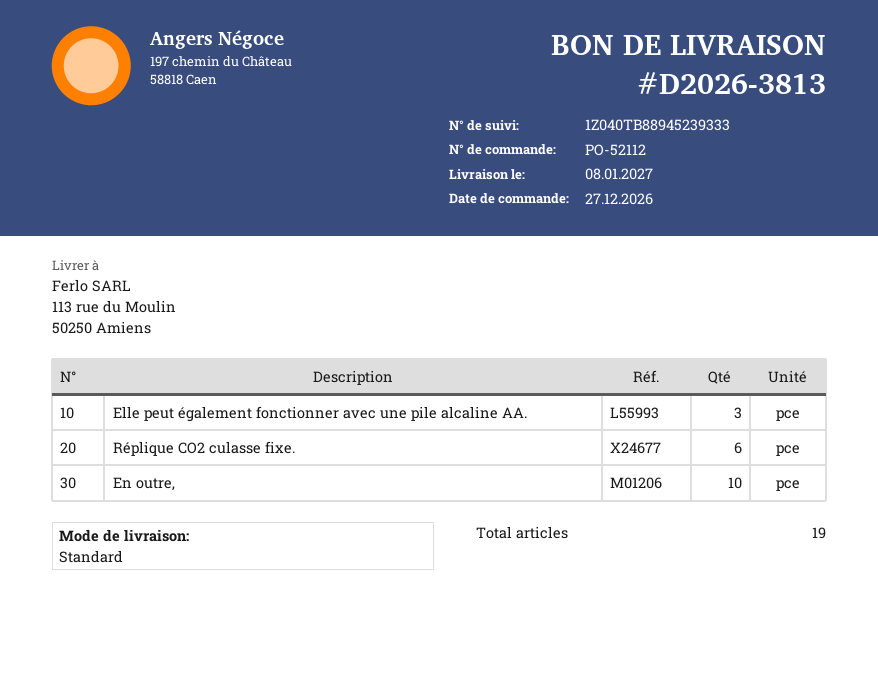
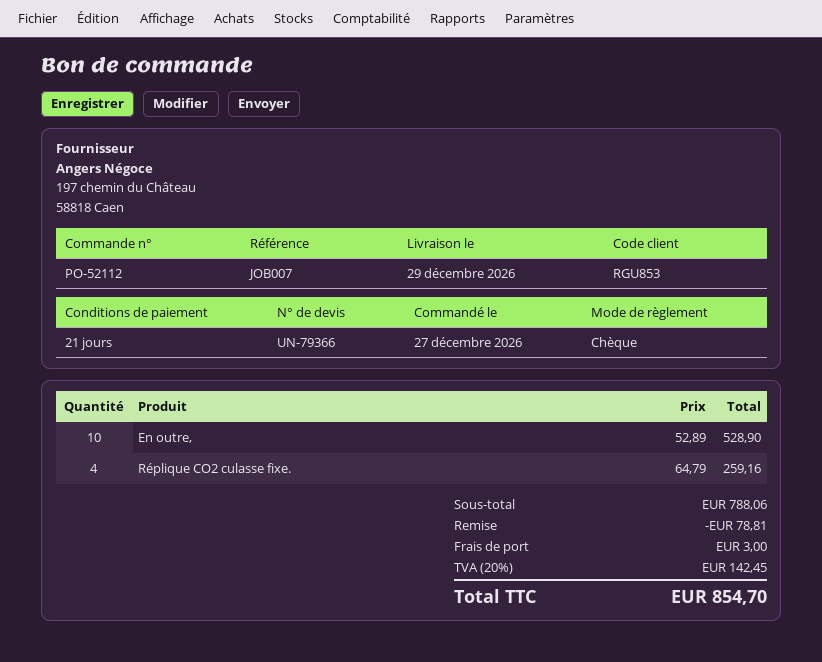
delivery date: 2027-01-08 -> 2026-12-29
Elle peut également fonctionner avec une pile alcaline AA.: 3 -> none
Réplique CO2 culasse fixe.: 6 -> 4

